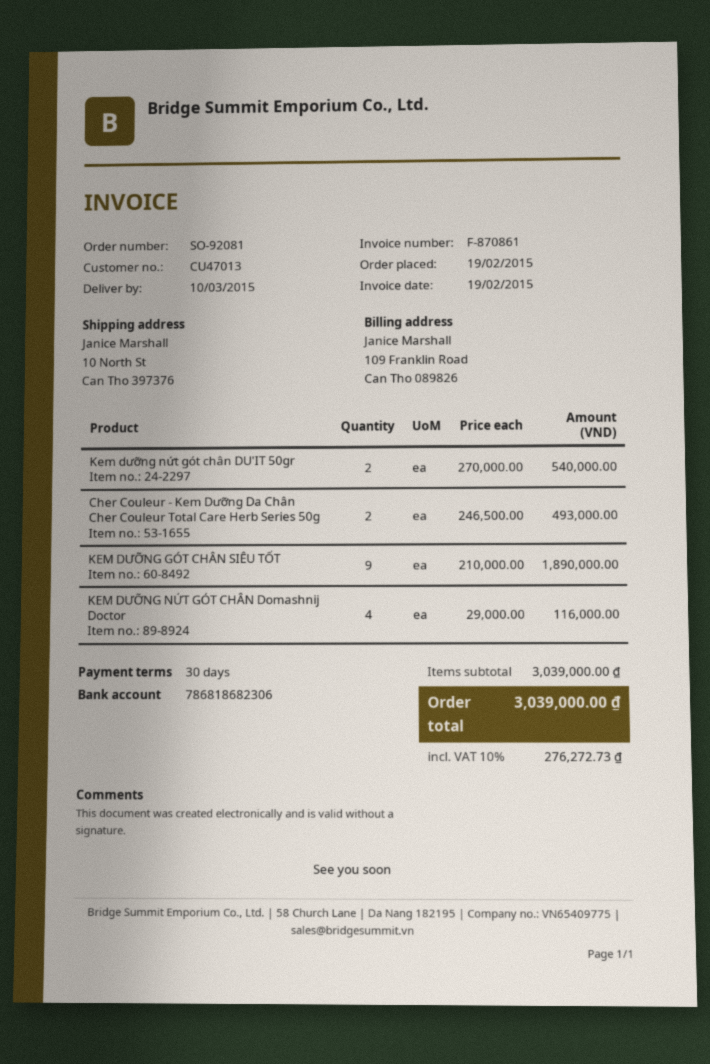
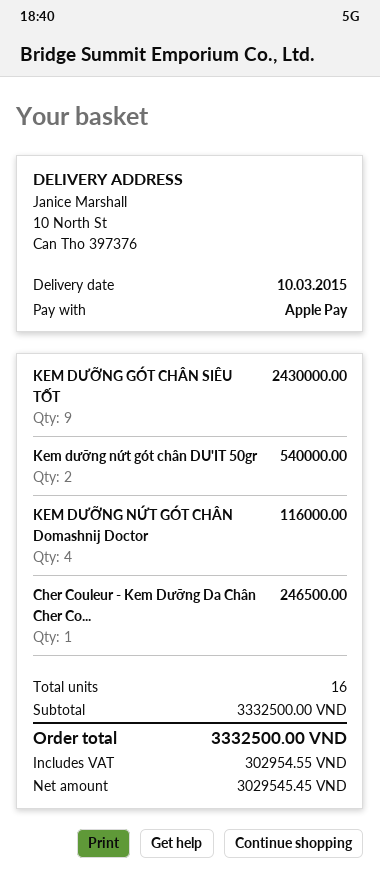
Cher Couleur - Kem Dưỡng Da Chân Cher Couleur Total Care Herb Series 50g: 2 for 493000.00 -> 1 for 246500.00
KEM DƯỠNG GÓT CHÂN SIÊU TỐT: 9 for 1890000.00 -> 9 for 2430000.00
subtotal: 3039000.00 -> 3332500.00
tax: 276272.73 -> 302954.55
total: 3039000.00 -> 3332500.00

